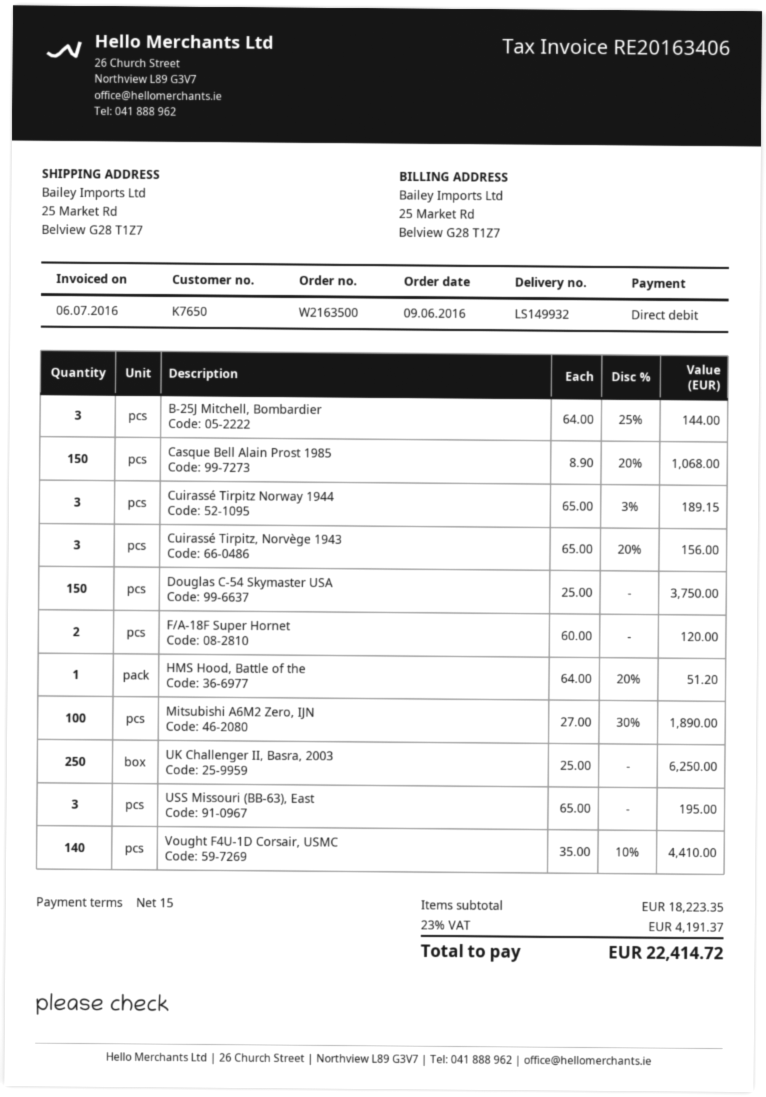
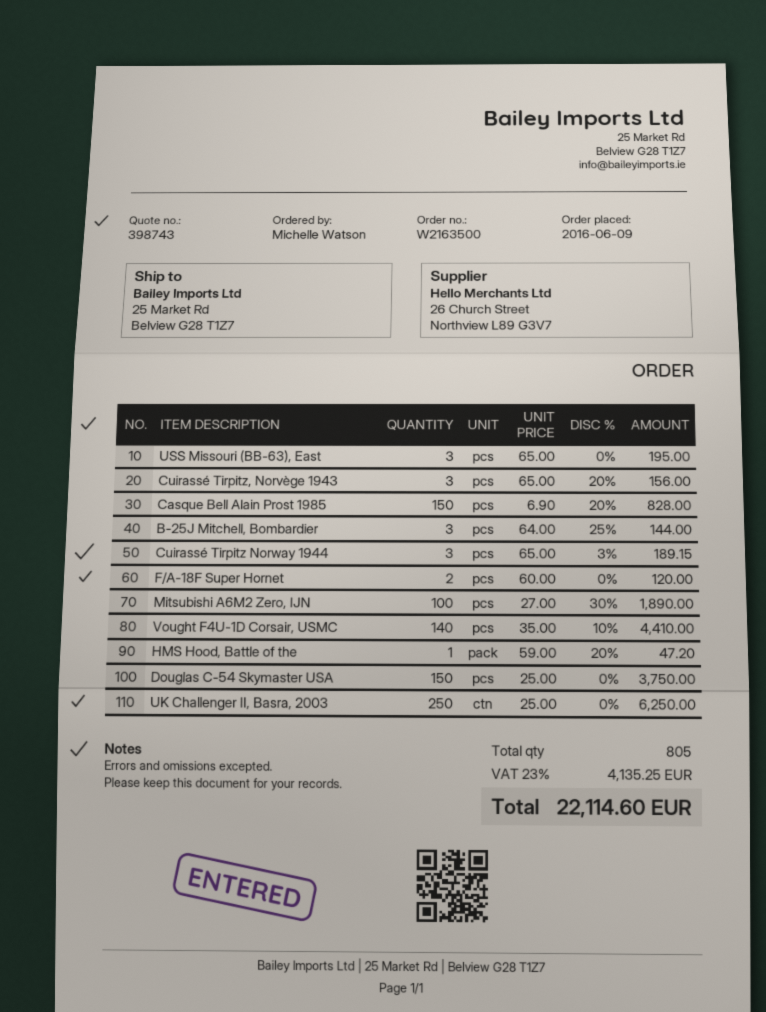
Casque Bell Alain Prost 1985: 150 x 8.90 - 20% = 1068.00 -> 150 x 6.90 - 20% = 828.00
HMS Hood, Battle of the: 1 x 64.00 - 20% = 51.20 -> 1 x 59.00 - 20% = 47.20
tax: 23% = 4191.37 -> 23% = 4135.25
total: 22414.72 -> 22114.60

